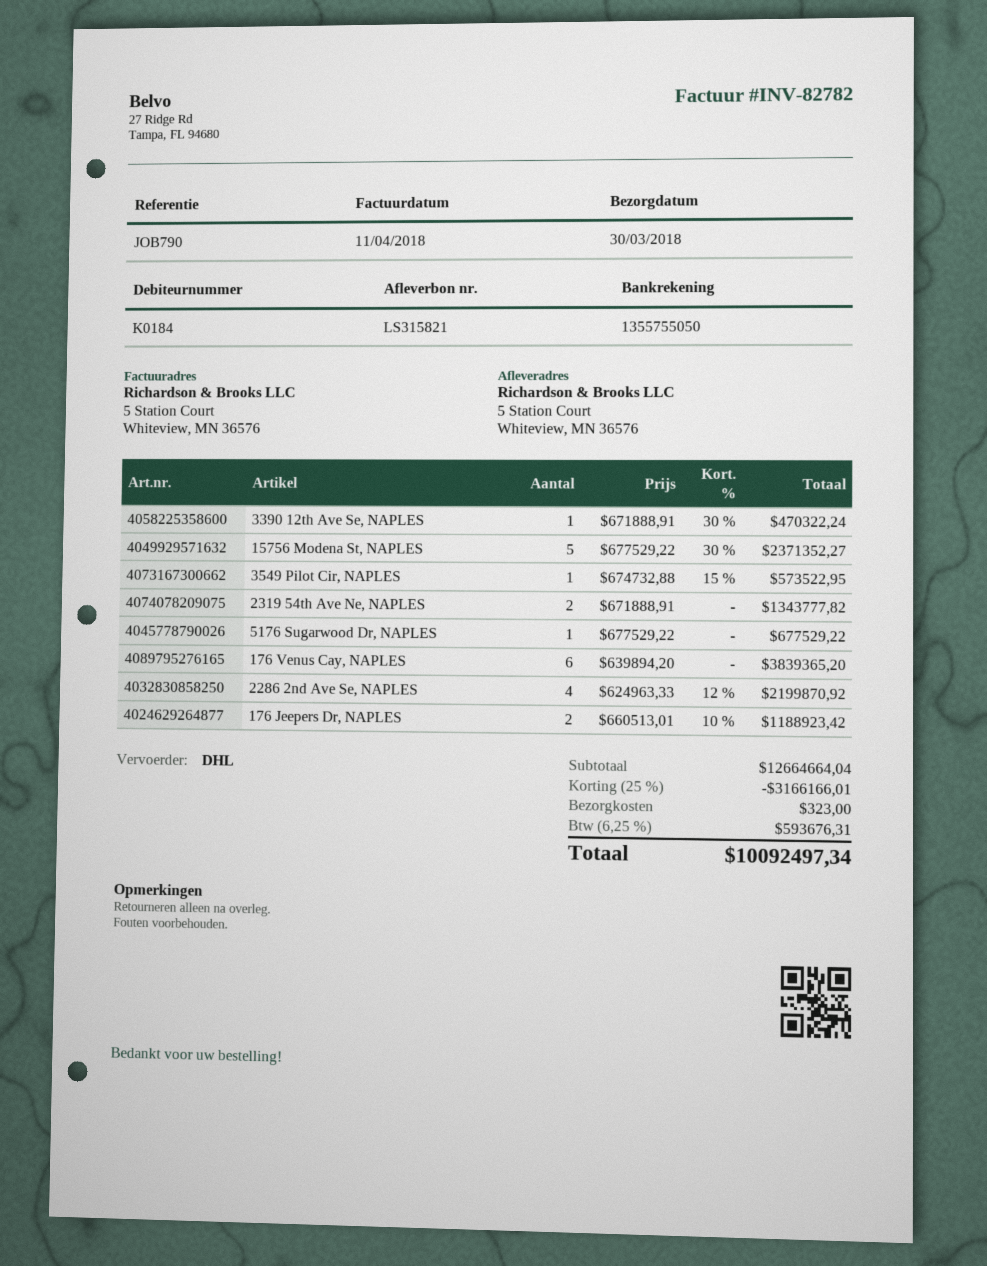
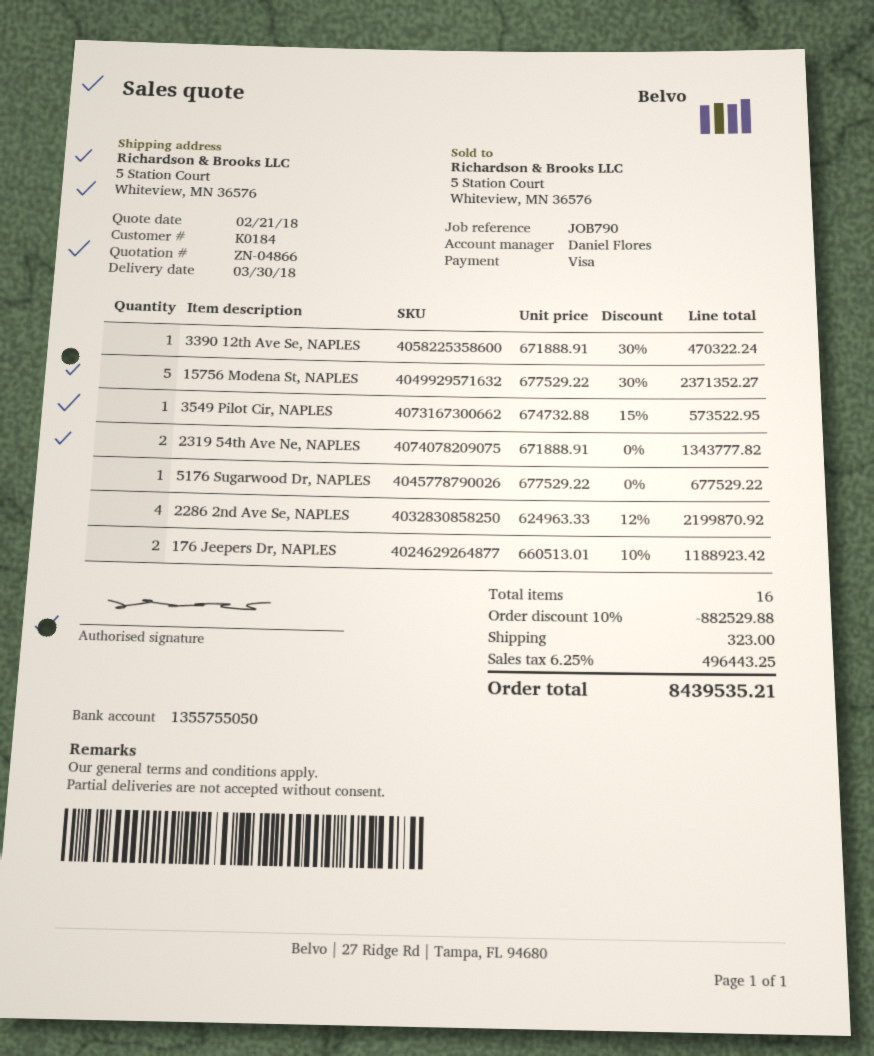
176 Venus Cay, NAPLES: 6 x 639894.20 = 3839365.20 -> none
discount: 25% = 3166166.01 -> 10% = 882529.88
tax: 6.25% = 593676.31 -> 6.25% = 496443.25
total: 10092497.34 -> 8439535.21

